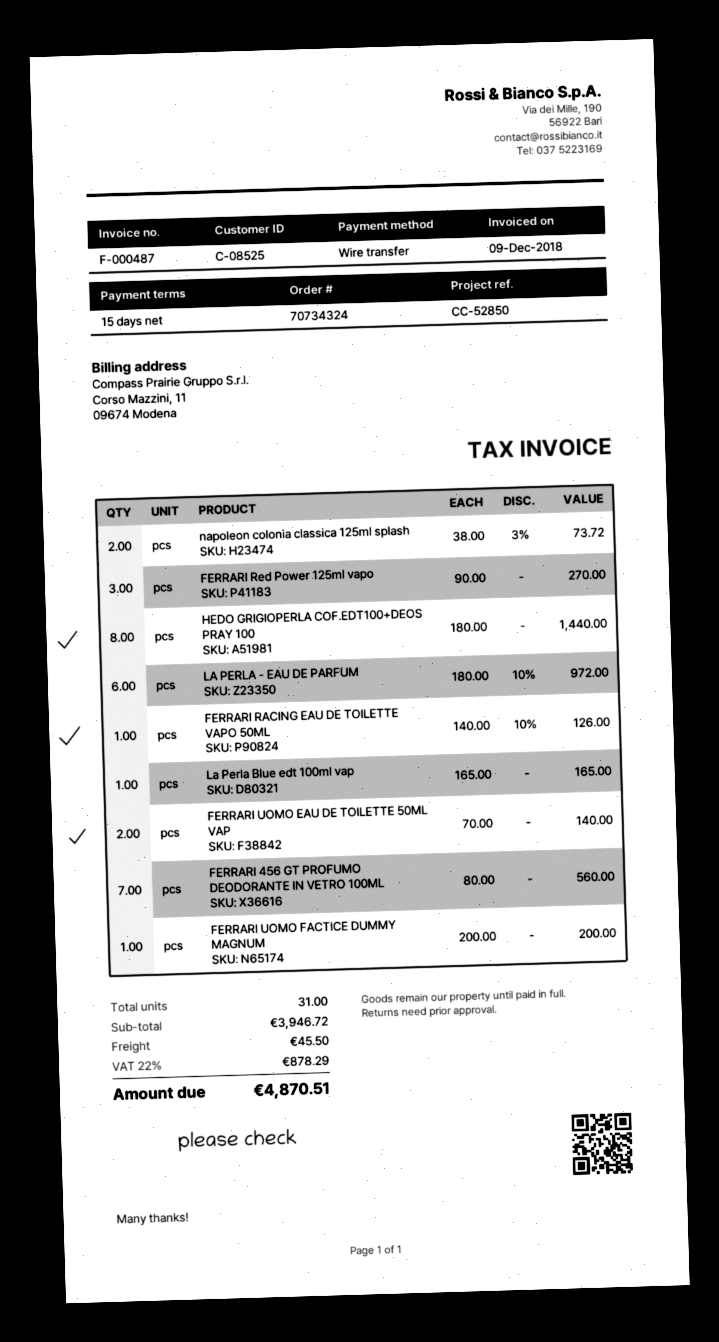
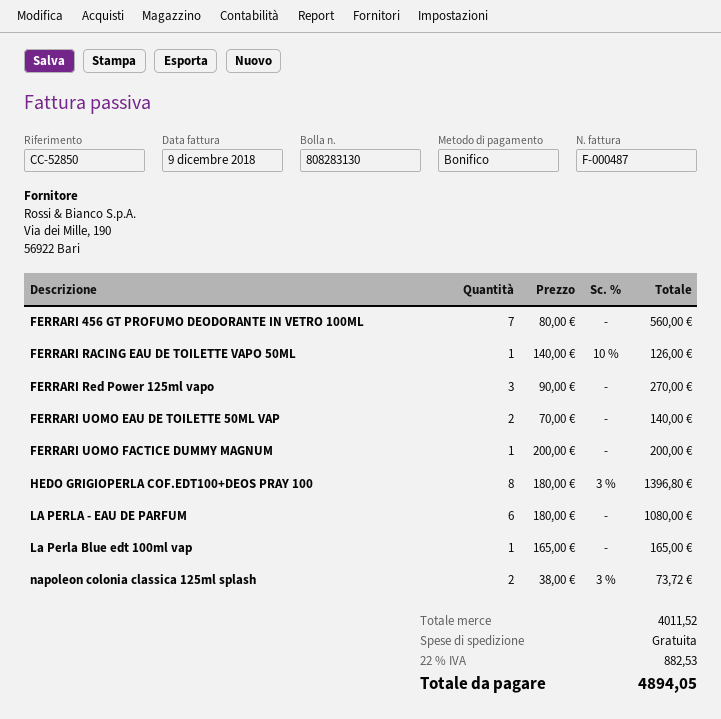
HEDO GRIGIOPERLA COF.EDT100+DEOS PRAY 100: 8 x 180.00 = 1440.00 -> 8 x 180.00 - 3% = 1396.80
LA PERLA - EAU DE PARFUM: 6 x 180.00 - 10% = 972.00 -> 6 x 180.00 = 1080.00
subtotal: 3946.72 -> 4011.52
shipping: 45.50 -> 0.00
tax: 22% = 878.29 -> 22% = 882.53
total: 4870.51 -> 4894.05

